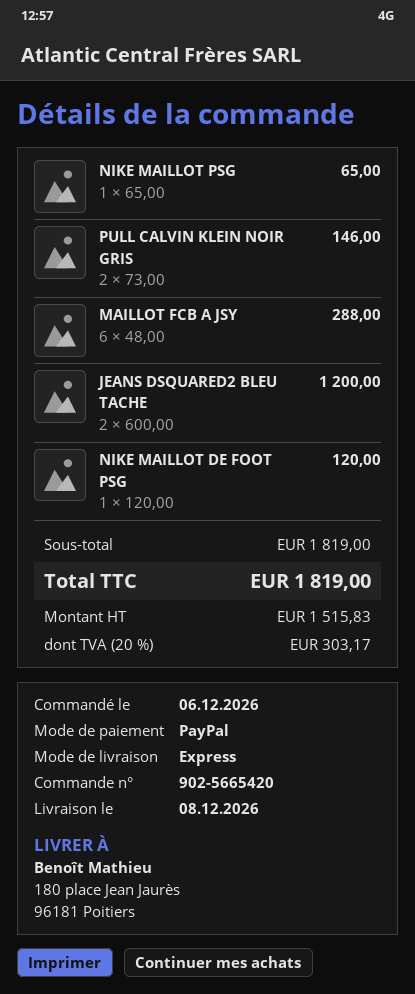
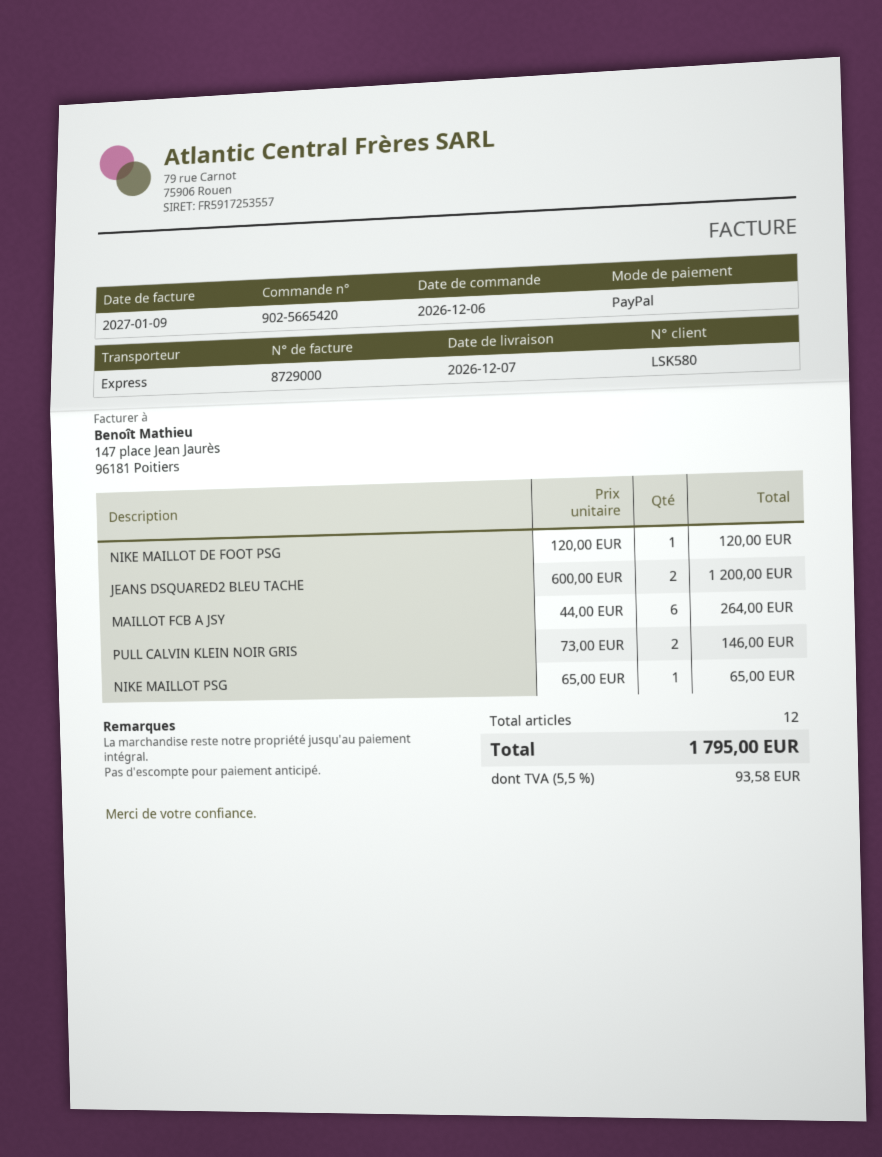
delivery date: 2026-12-08 -> 2026-12-07
MAILLOT FCB A JSY: 6 x 48.00 = 288.00 -> 6 x 44.00 = 264.00
tax: 20% = 303.17 -> 5.5% = 93.58
total: 1819.00 -> 1795.00

